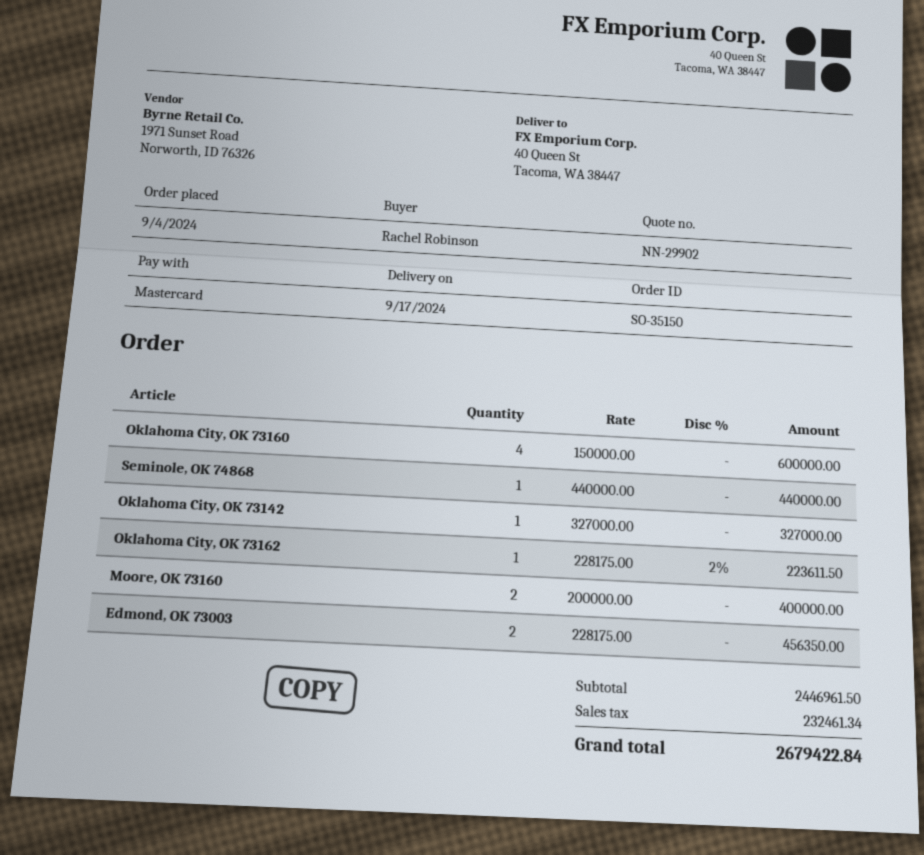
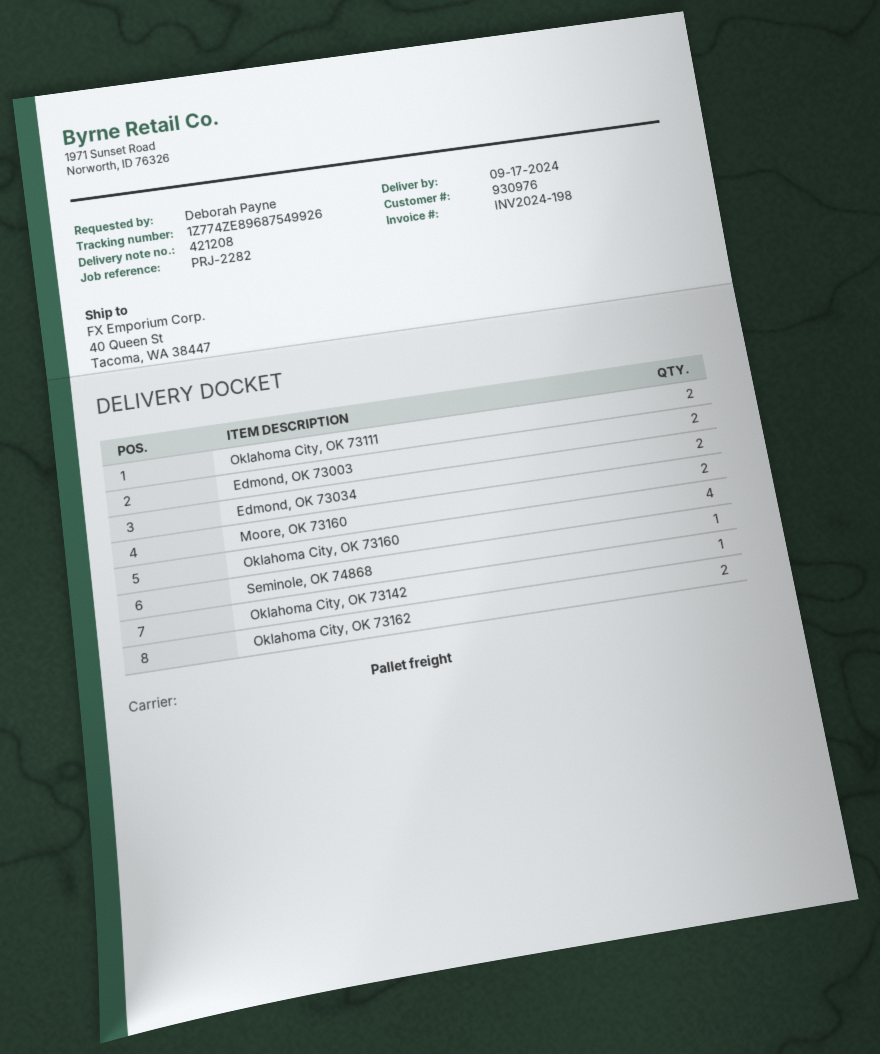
ordered by: Rachel Robinson -> Deborah Payne
Oklahoma City, OK 73162: 1 -> 2
Oklahoma City, OK 73111: none -> 2
Edmond, OK 73034: none -> 2

